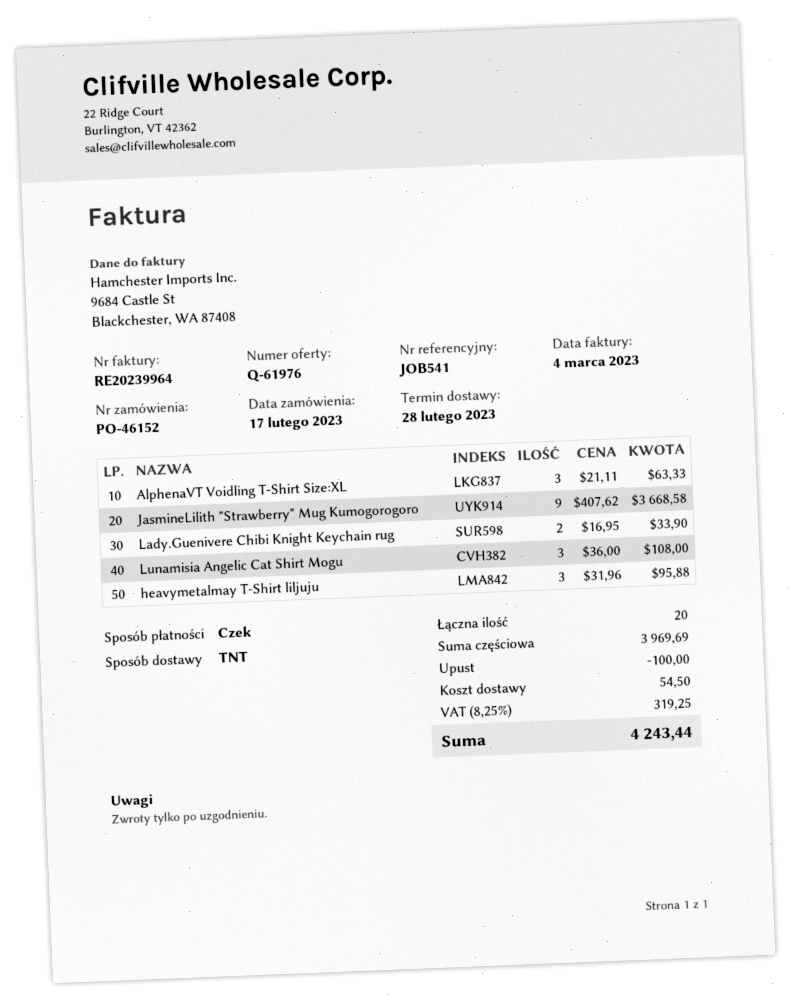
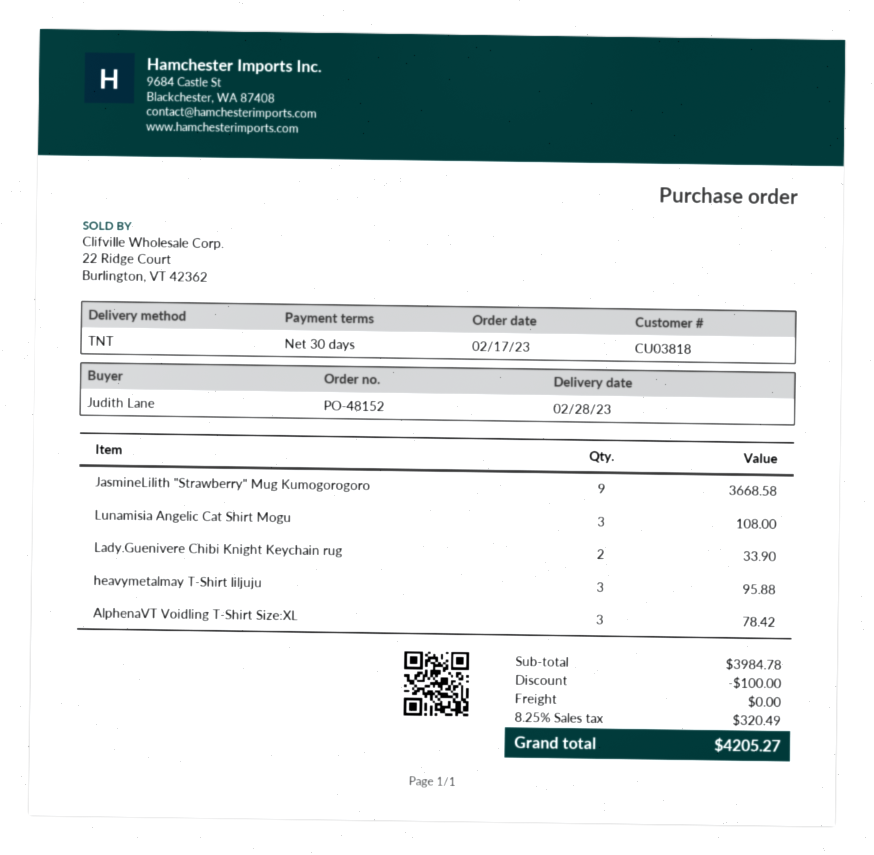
order number: PO-46152 -> PO-48152
AlphenaVT Voidling T-Shirt Size:XL: 3 for 63.33 -> 3 for 78.42
subtotal: 3969.69 -> 3984.78
shipping: 54.50 -> 0.00
tax: 8.25% = 319.25 -> 8.25% = 320.49
total: 4243.44 -> 4205.27

